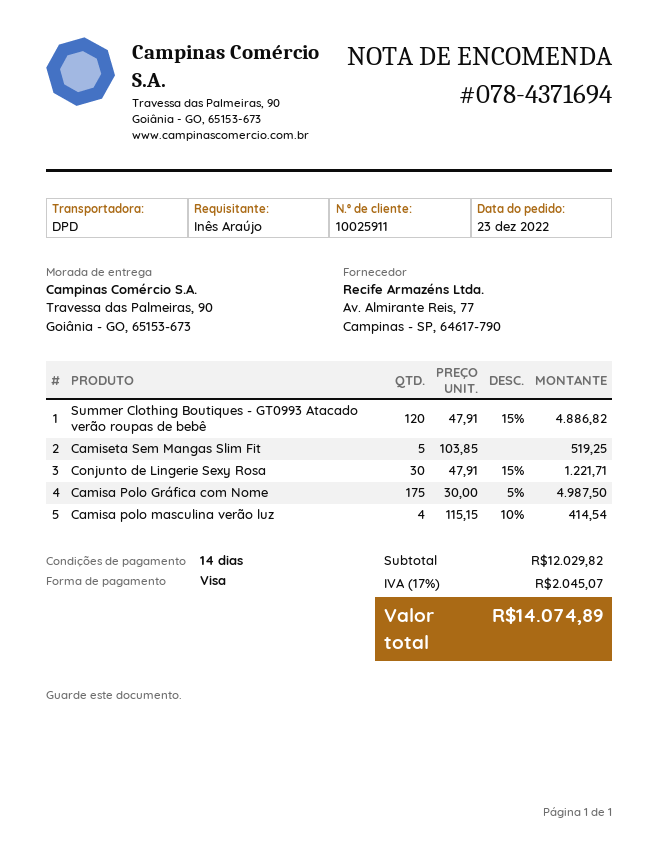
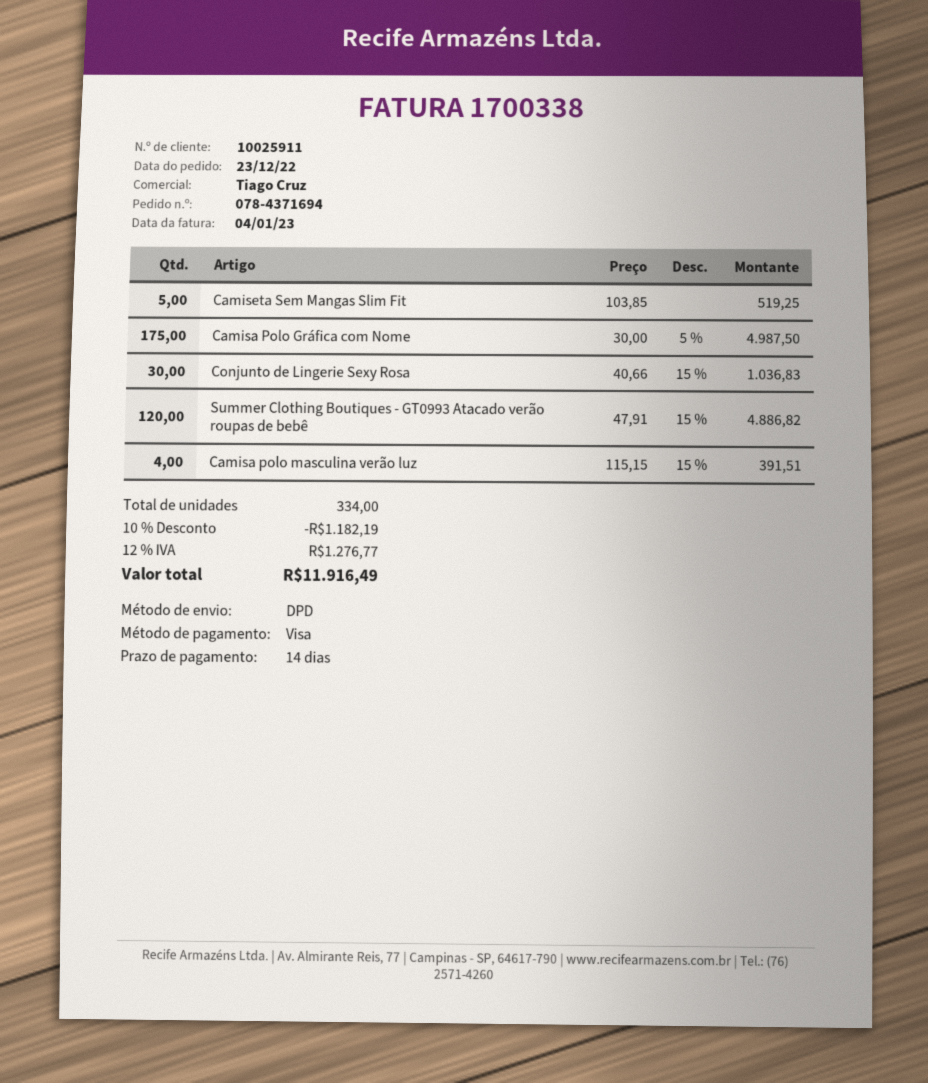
Conjunto de Lingerie Sexy Rosa: 30 x 47.91 - 15% = 1221.71 -> 30 x 40.66 - 15% = 1036.83
Camisa polo masculina verão luz: 4 x 115.15 - 10% = 414.54 -> 4 x 115.15 - 15% = 391.51
discount: none -> 10% = 1182.19
tax: 17% = 2045.07 -> 12% = 1276.77
total: 14074.89 -> 11916.49

